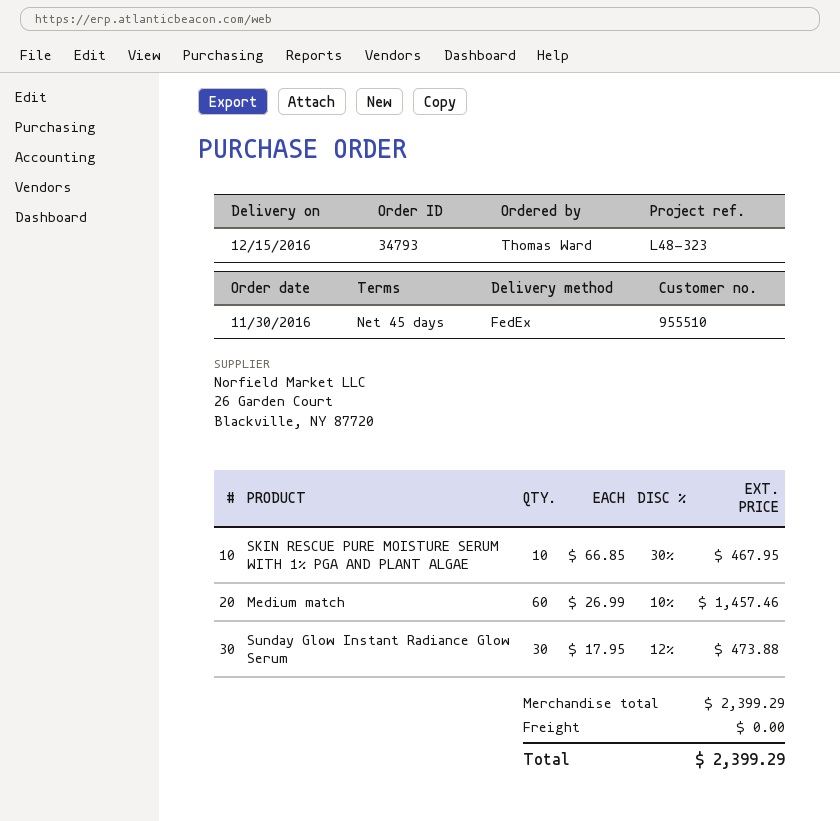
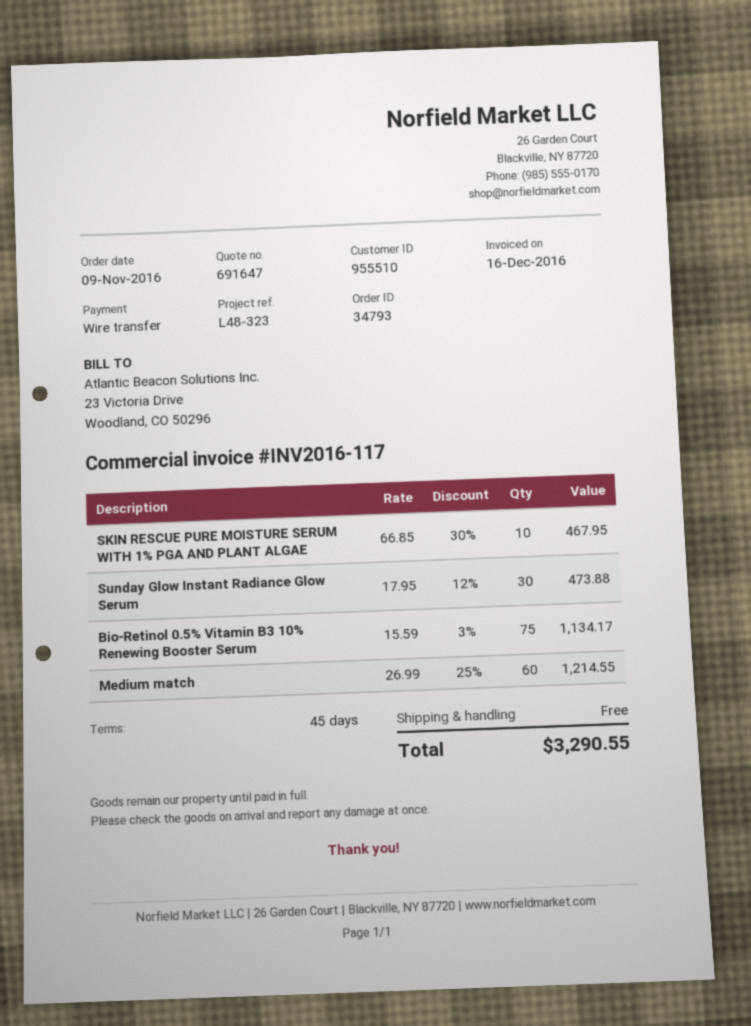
order date: 2016-11-30 -> 2016-11-09
Medium match: 60 x 26.99 - 10% = 1457.46 -> 60 x 26.99 - 25% = 1214.55
Bio-Retinol 0.5% Vitamin B3 10% Renewing Booster Serum: none -> 75 x 15.59 - 3% = 1134.17
total: 2399.29 -> 3290.55

